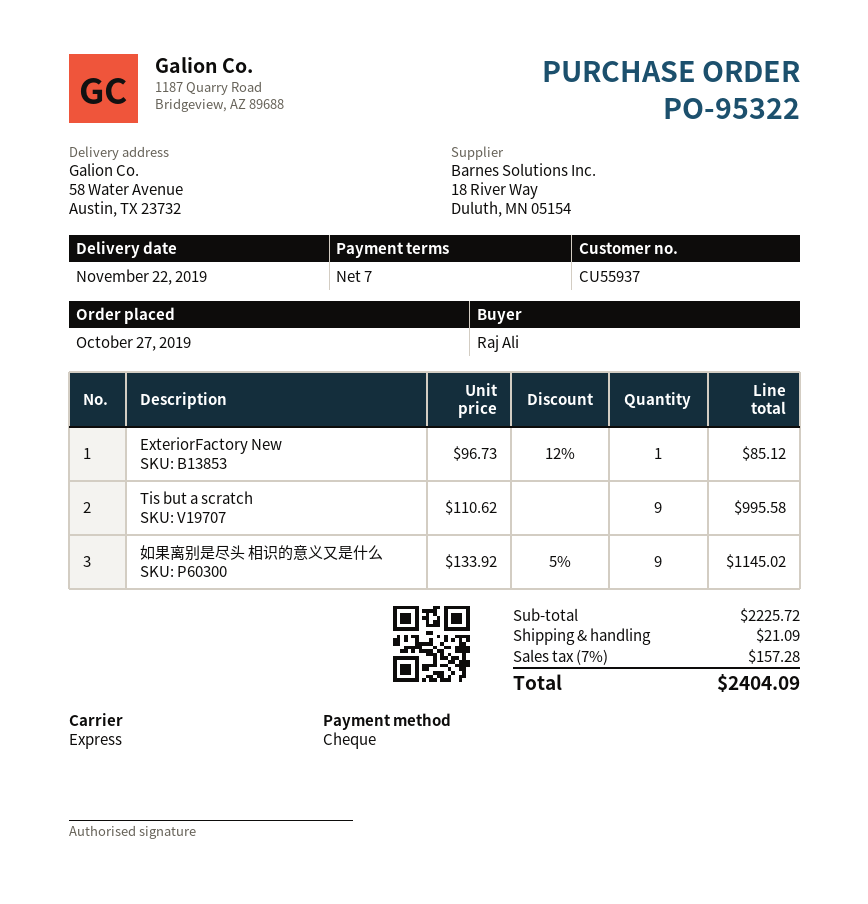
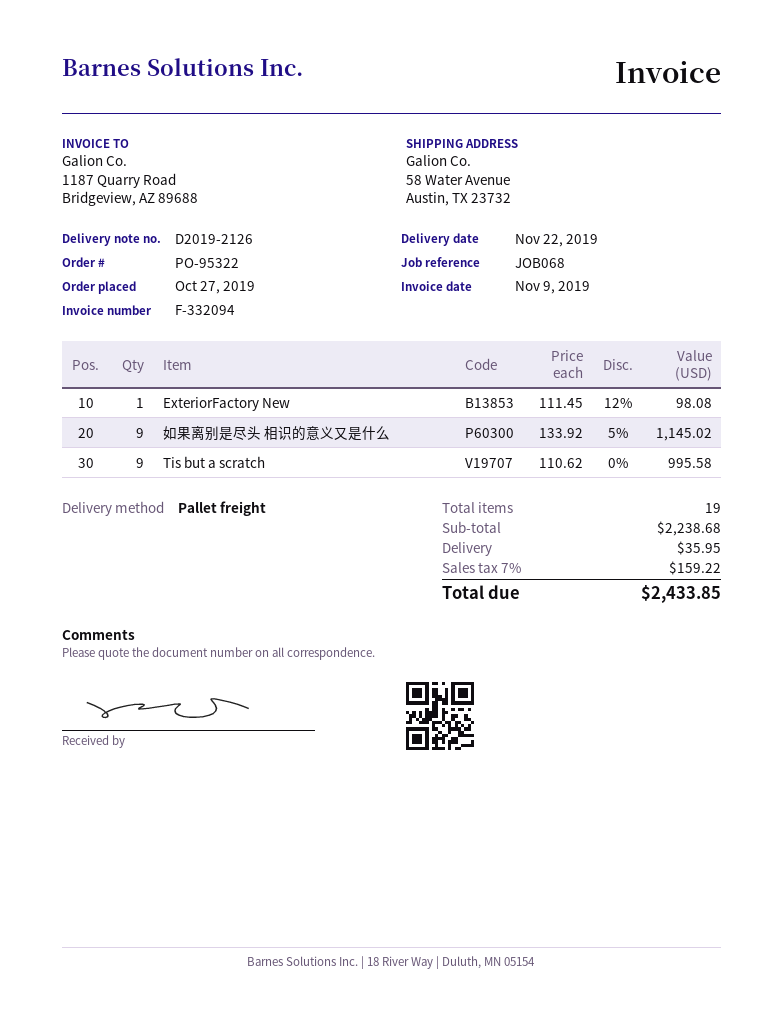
shipping method: express -> pallet freight
ExteriorFactory New: 1 x 96.73 - 12% = 85.12 -> 1 x 111.45 - 12% = 98.08
subtotal: 2225.72 -> 2238.68
shipping: 21.09 -> 35.95
tax: 7% = 157.28 -> 7% = 159.22
total: 2404.09 -> 2433.85

